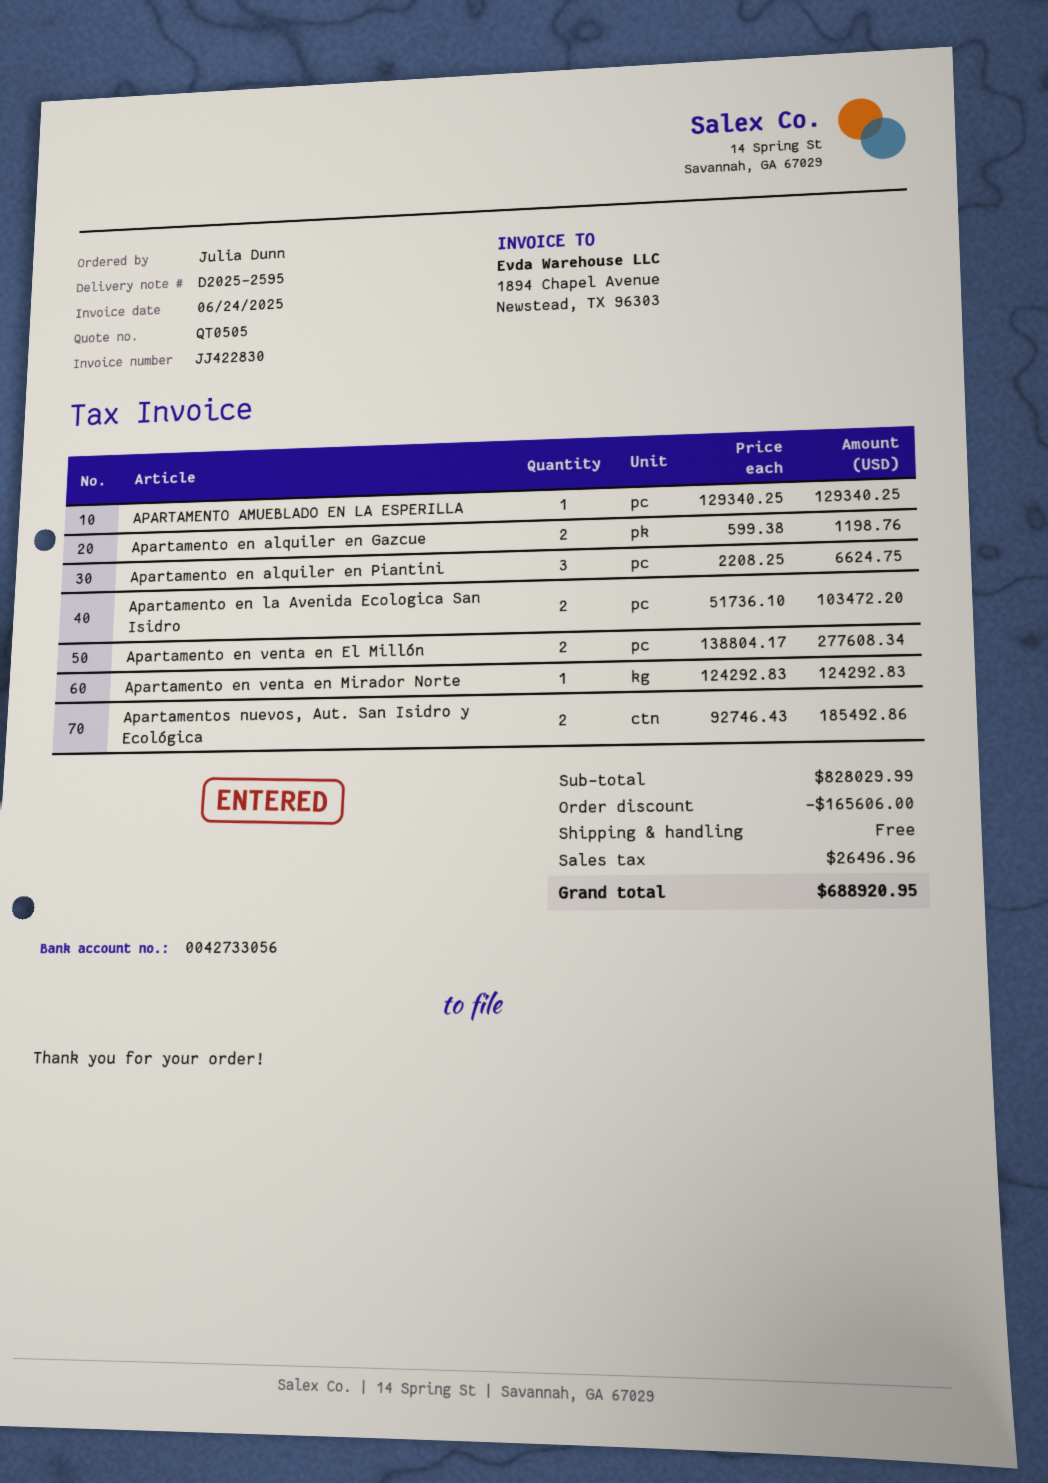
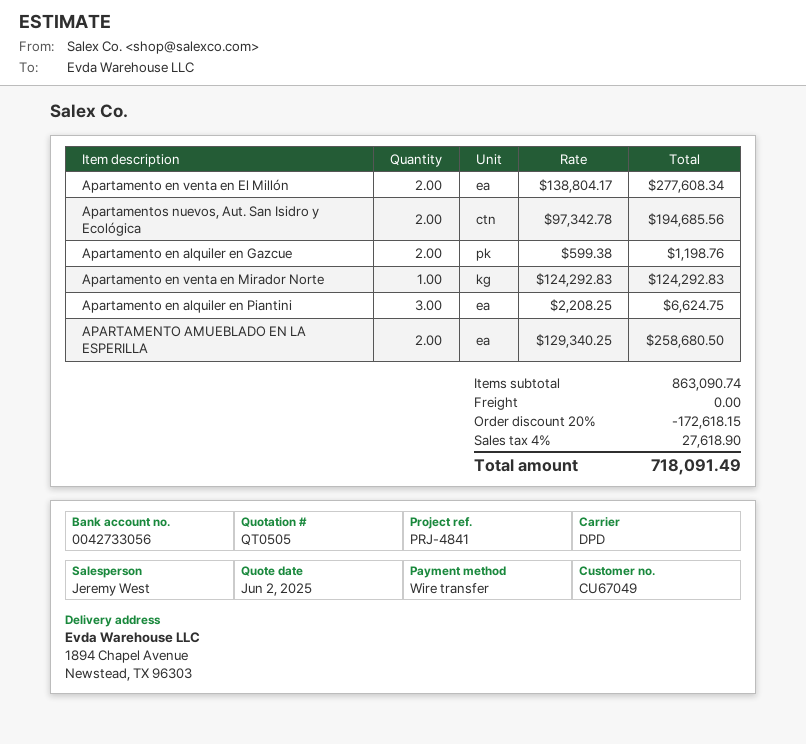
APARTAMENTO AMUEBLADO EN LA ESPERILLA: 1 x 129340.25 = 129340.25 -> 2 x 129340.25 = 258680.50
Apartamento en la Avenida Ecologica San Isidro: 2 x 51736.10 = 103472.20 -> none
Apartamentos nuevos, Aut. San Isidro y Ecológica: 2 x 92746.43 = 185492.86 -> 2 x 97342.78 = 194685.56
subtotal: 828029.99 -> 863090.74
discount: 165606.00 -> 172618.15
tax: 26496.96 -> 27618.90
total: 688920.95 -> 718091.49

